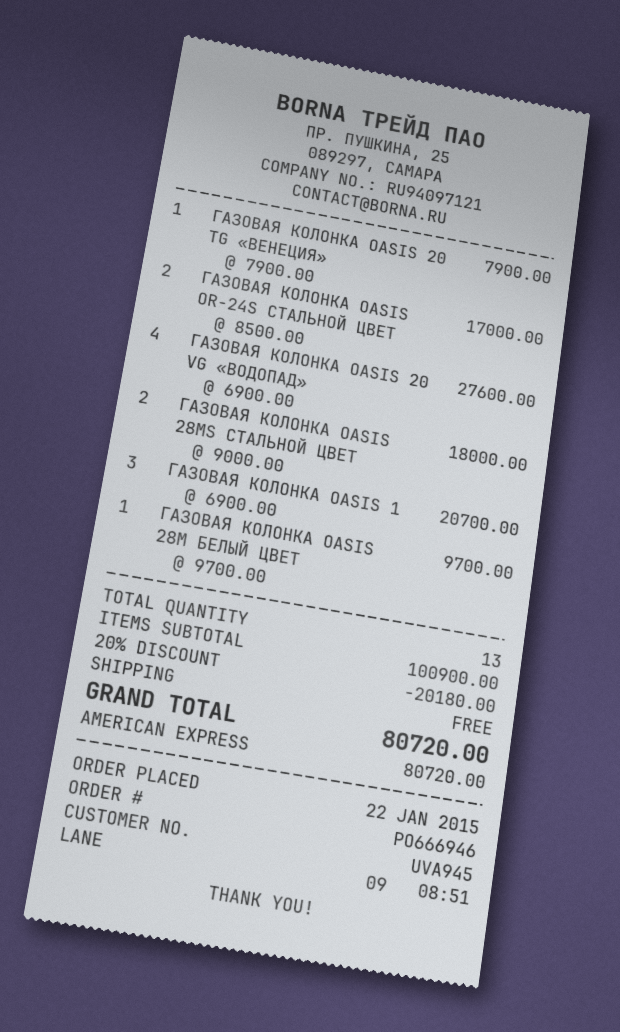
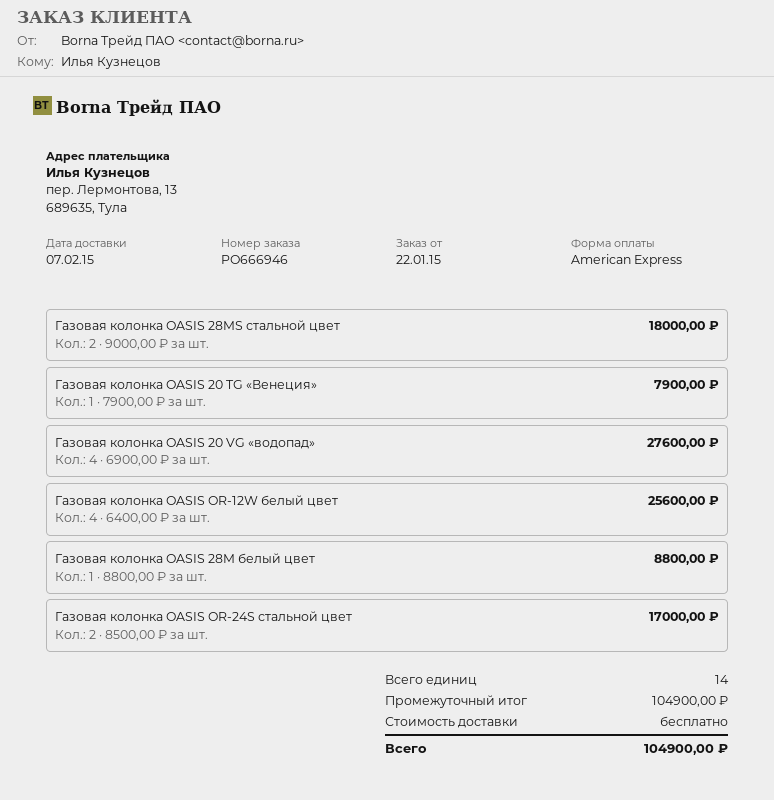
ГАЗОВАЯ КОЛОНКА OASIS 1: 3 x 6900.00 = 20700.00 -> none
ГАЗОВАЯ КОЛОНКА OASIS 28M БЕЛЫЙ ЦВЕТ: 1 x 9700.00 = 9700.00 -> 1 x 8800.00 = 8800.00
Газовая колонка OASIS OR-12W белый цвет: none -> 4 x 6400.00 = 25600.00
total quantity: 13 -> 14
subtotal: 100900.00 -> 104900.00
discount: 20% = 20180.00 -> none
total: 80720.00 -> 104900.00

